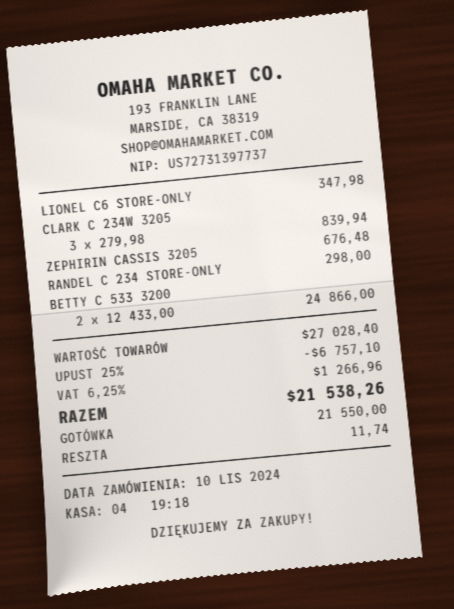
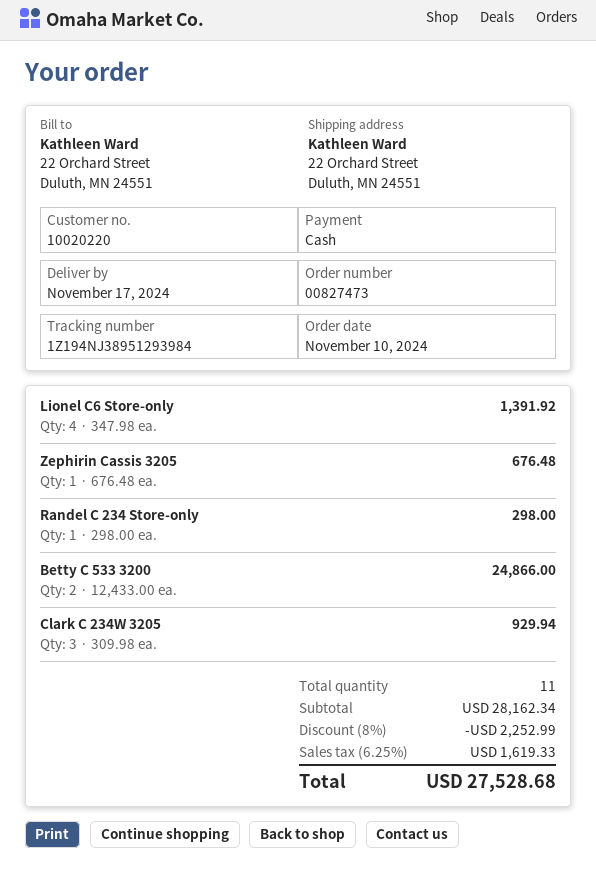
LIONEL C6 STORE-ONLY: 1 x 347.98 = 347.98 -> 4 x 347.98 = 1391.92
CLARK C 234W 3205: 3 x 279.98 = 839.94 -> 3 x 309.98 = 929.94
subtotal: 27028.40 -> 28162.34
discount: 25% = 6757.10 -> 8% = 2252.99
tax: 6.25% = 1266.96 -> 6.25% = 1619.33
total: 21538.26 -> 27528.68

